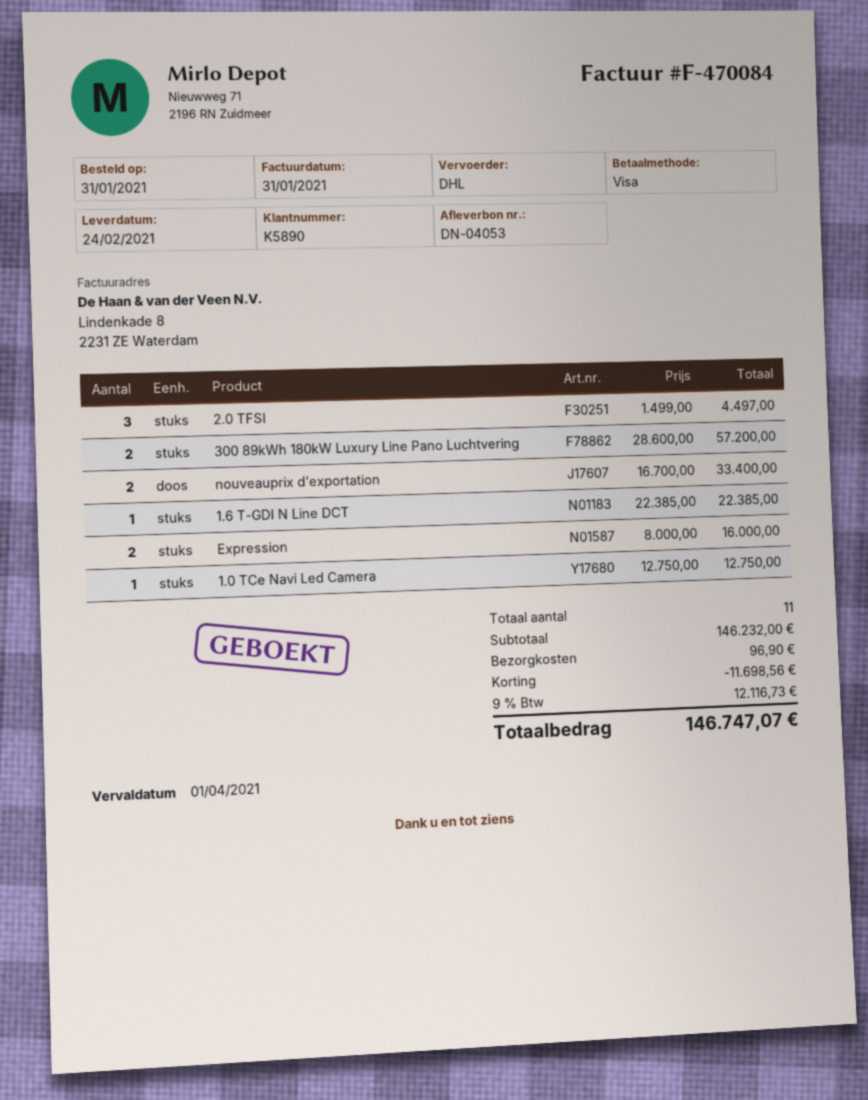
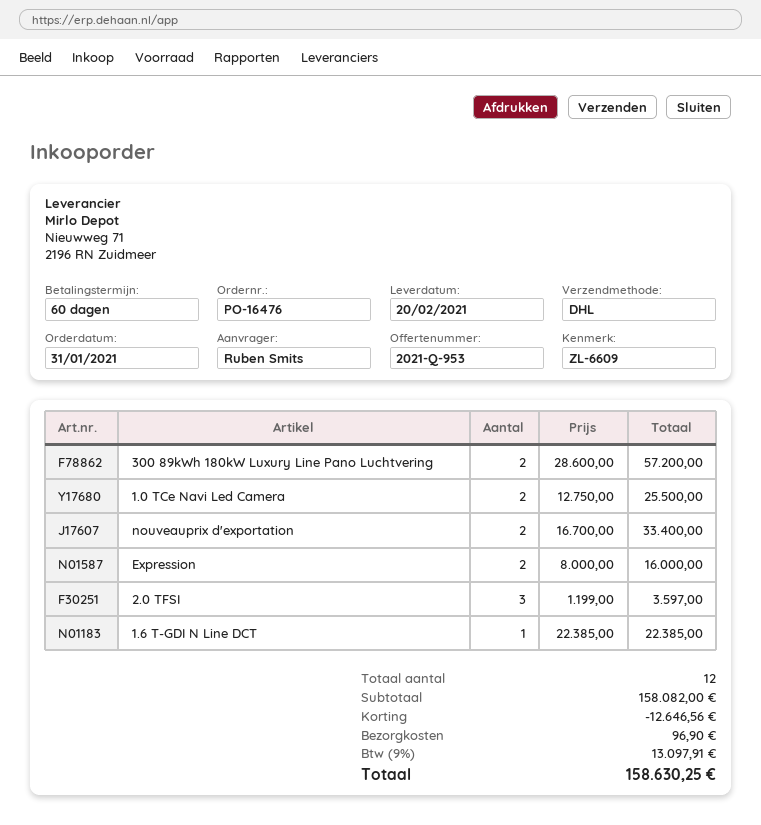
delivery date: 2021-02-24 -> 2021-02-20
2.0 TFSI: 3 x 1499.00 = 4497.00 -> 3 x 1199.00 = 3597.00
1.0 TCe Navi Led Camera: 1 x 12750.00 = 12750.00 -> 2 x 12750.00 = 25500.00
total quantity: 11 -> 12
subtotal: 146232.00 -> 158082.00
discount: 11698.56 -> 12646.56
tax: 9% = 12116.73 -> 9% = 13097.91
total: 146747.07 -> 158630.25

